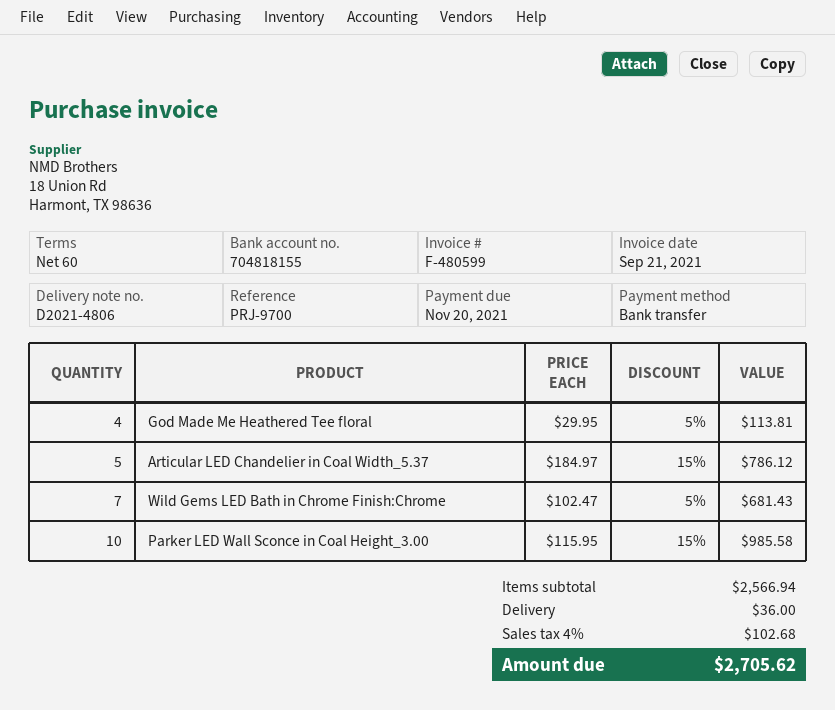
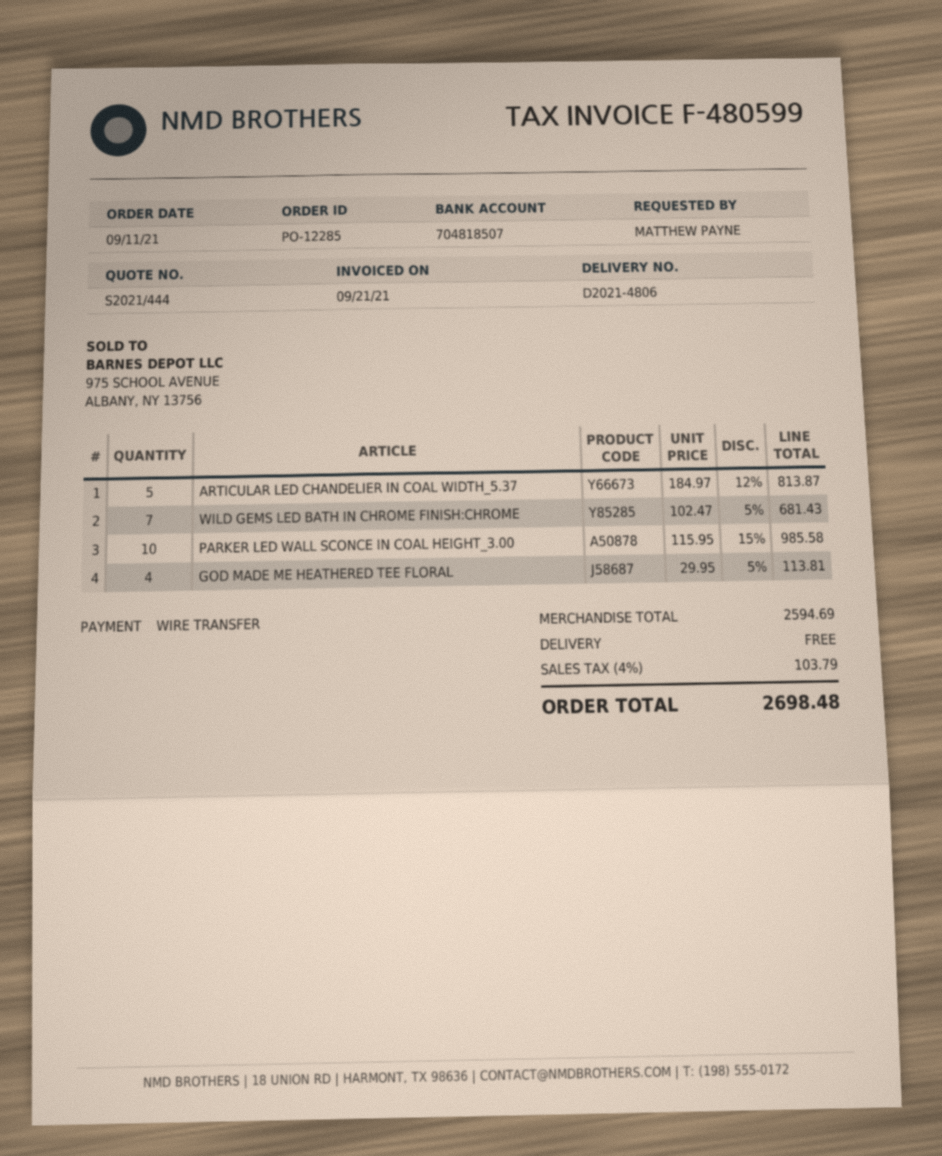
bank account: 704818155 -> 704818507
Articular LED Chandelier in Coal Width_5.37: 5 x 184.97 - 15% = 786.12 -> 5 x 184.97 - 12% = 813.87
subtotal: 2566.94 -> 2594.69
shipping: 36.00 -> 0.00
tax: 4% = 102.68 -> 4% = 103.79
total: 2705.62 -> 2698.48

